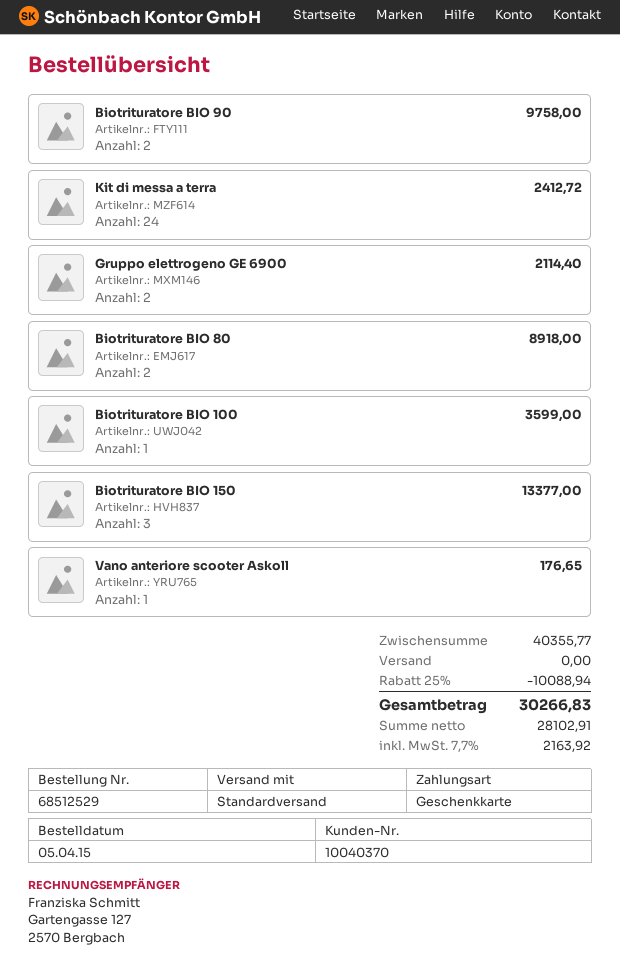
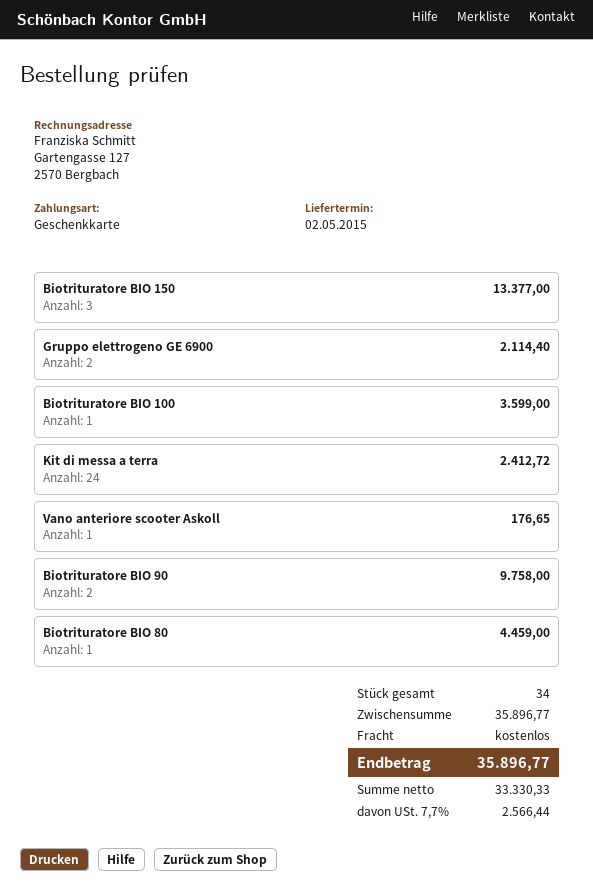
Biotrituratore BIO 80: 2 for 8918.00 -> 1 for 4459.00
subtotal: 40355.77 -> 35896.77
discount: 25% = 10088.94 -> none
net: 28102.91 -> 33330.33
tax: 7.7% = 2163.92 -> 7.7% = 2566.44
total: 30266.83 -> 35896.77

